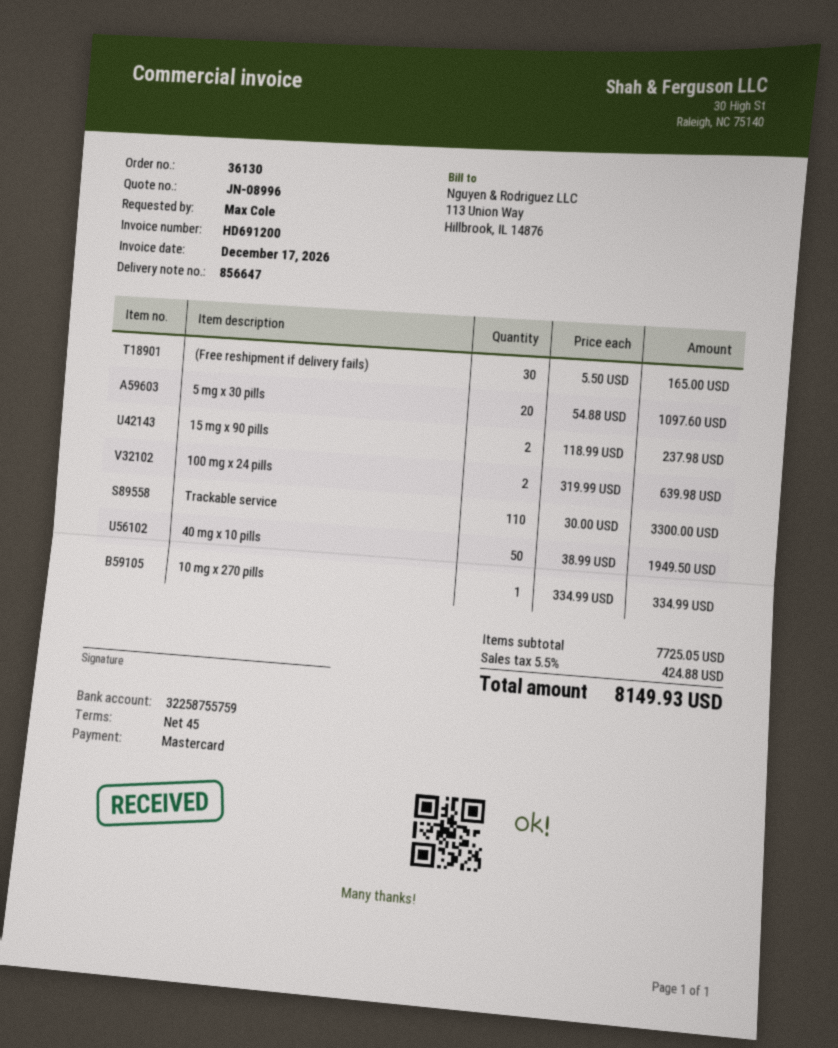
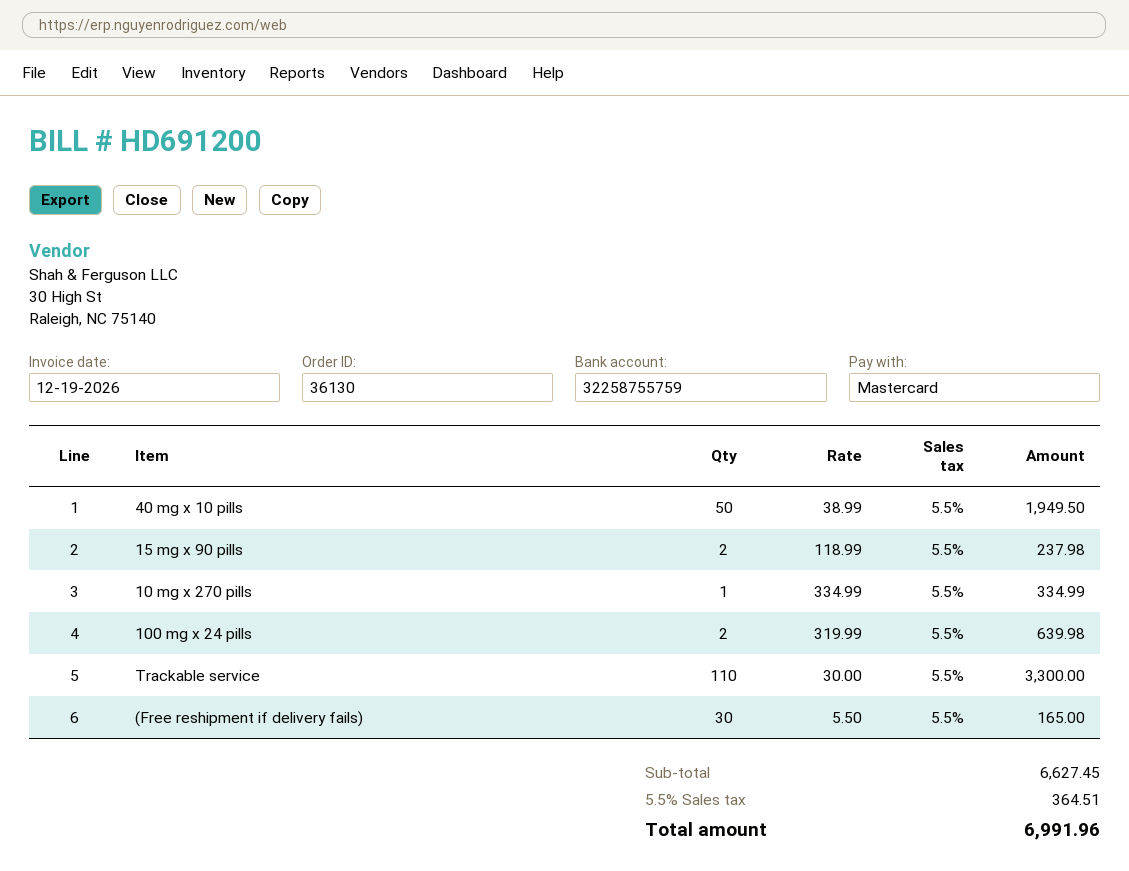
invoice date: 2026-12-17 -> 2026-12-19
5 mg x 30 pills: 20 x 54.88 = 1097.60 -> none
subtotal: 7725.05 -> 6627.45
tax: 5.5% = 424.88 -> 5.5% = 364.51
total: 8149.93 -> 6991.96

